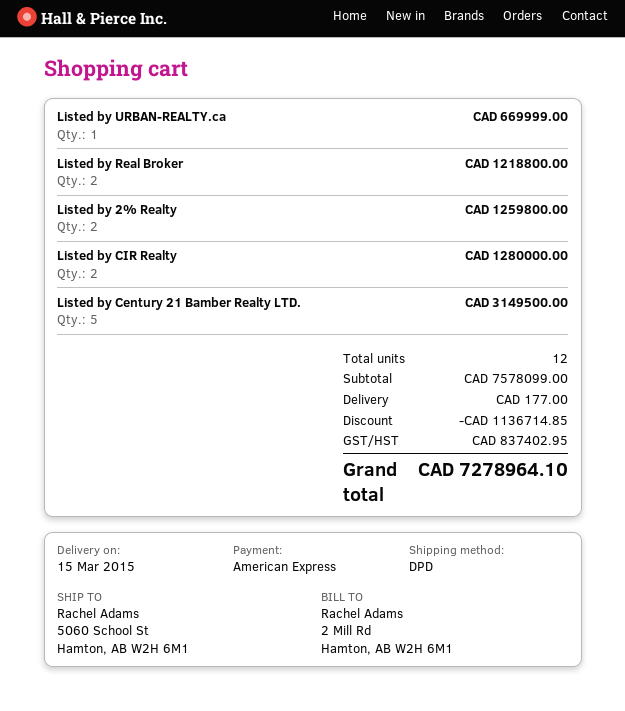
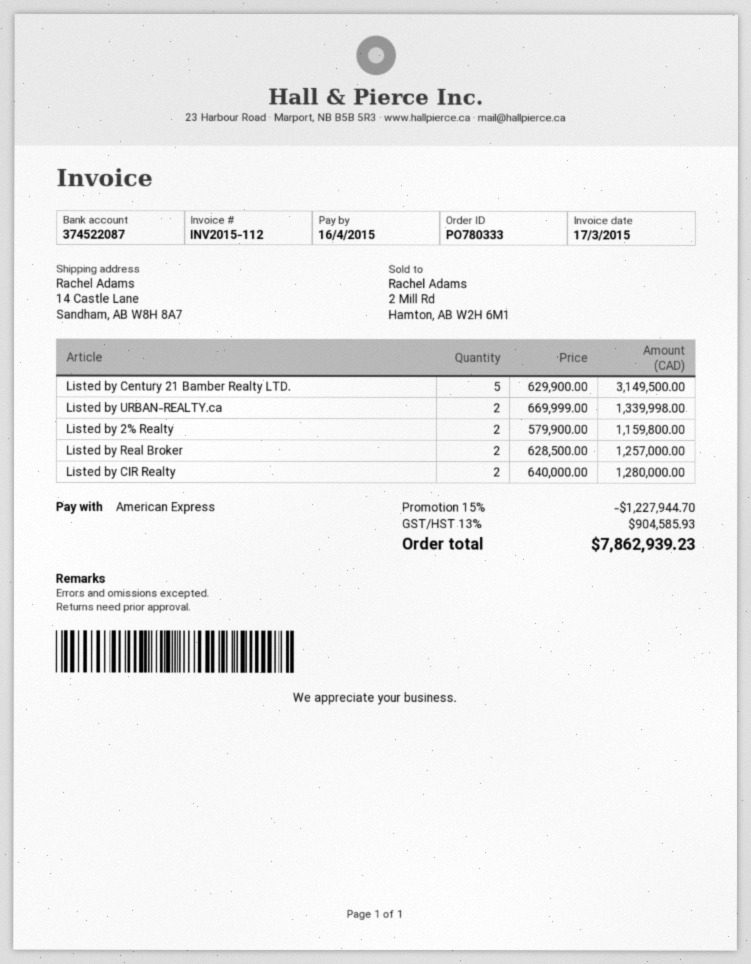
ship to: 5060 School St, Hamton, AB W2H 6M1 -> 14 Castle Lane, Sandham, AB W8H 8A7
Listed by URBAN-REALTY.ca: 1 for 669999.00 -> 2 for 1339998.00
Listed by Real Broker: 2 for 1218800.00 -> 2 for 1257000.00
Listed by 2% Realty: 2 for 1259800.00 -> 2 for 1159800.00
discount: 1136714.85 -> 1227944.70
shipping: 177.00 -> none
tax: 837402.95 -> 904585.93
total: 7278964.10 -> 7862939.23

